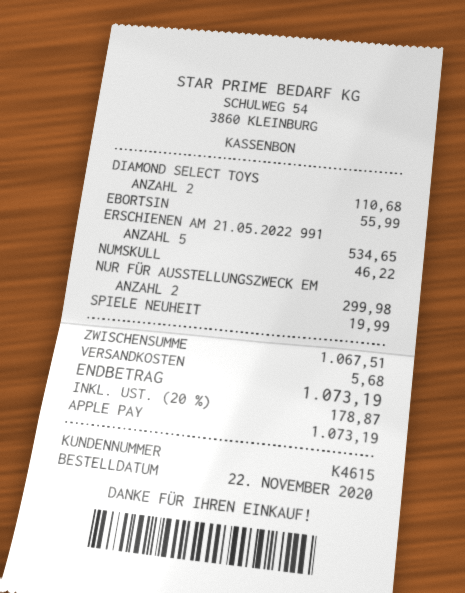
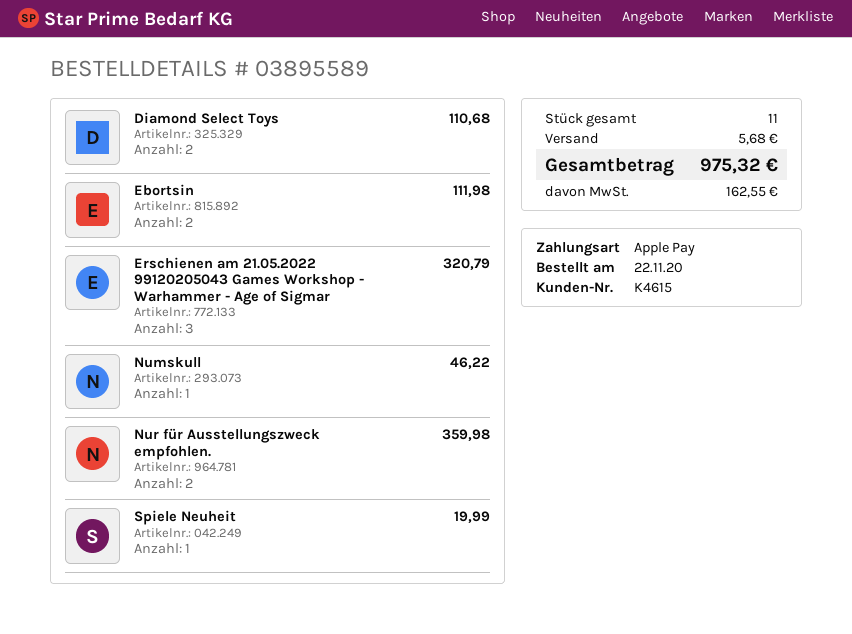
EBORTSIN: 1 for 55.99 -> 2 for 111.98
ERSCHIENEN AM 21.05.2022 991: 5 for 534.65 -> 3 for 320.79
NUR FÜR AUSSTELLUNGSZWECK EM: 2 for 299.98 -> 2 for 359.98
tax: 178.87 -> 162.55
total: 1073.19 -> 975.32

